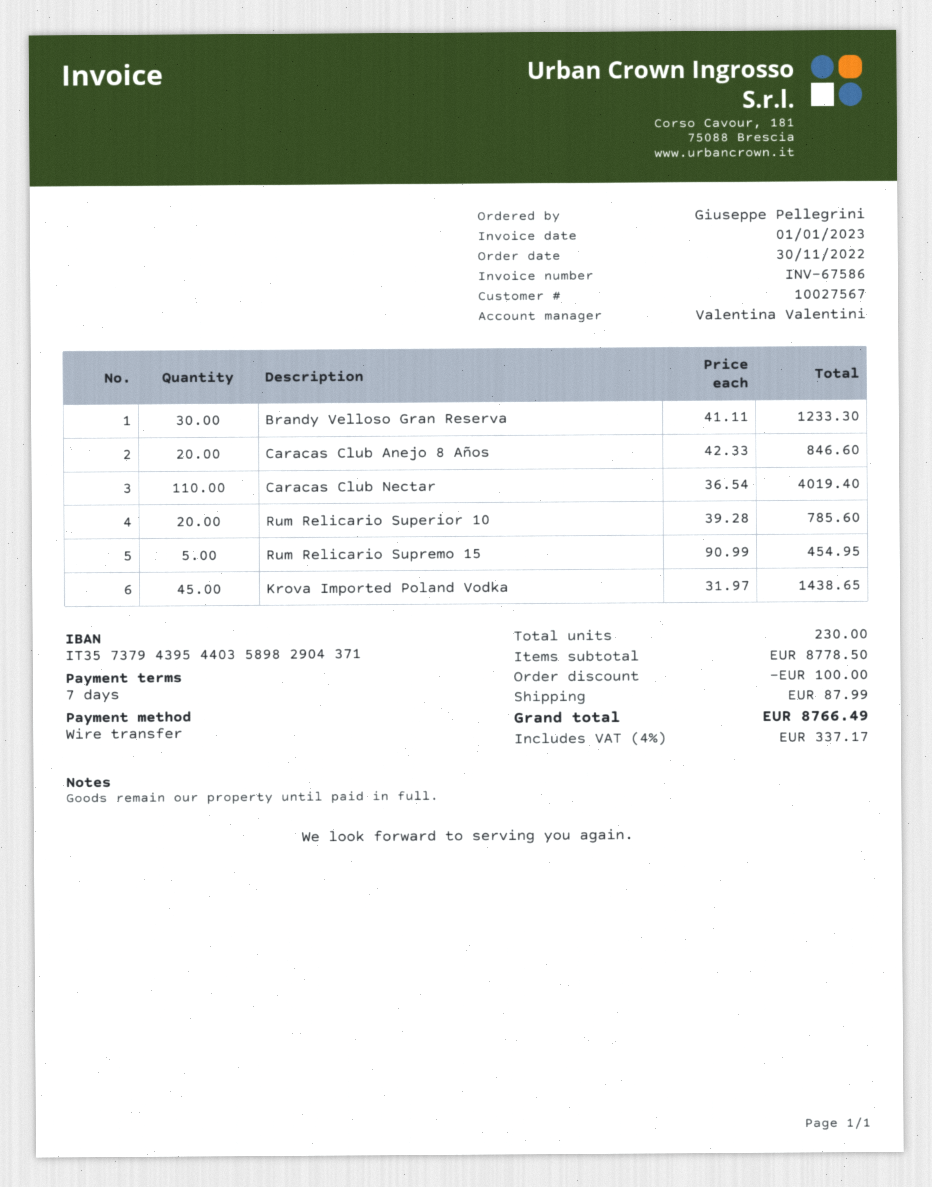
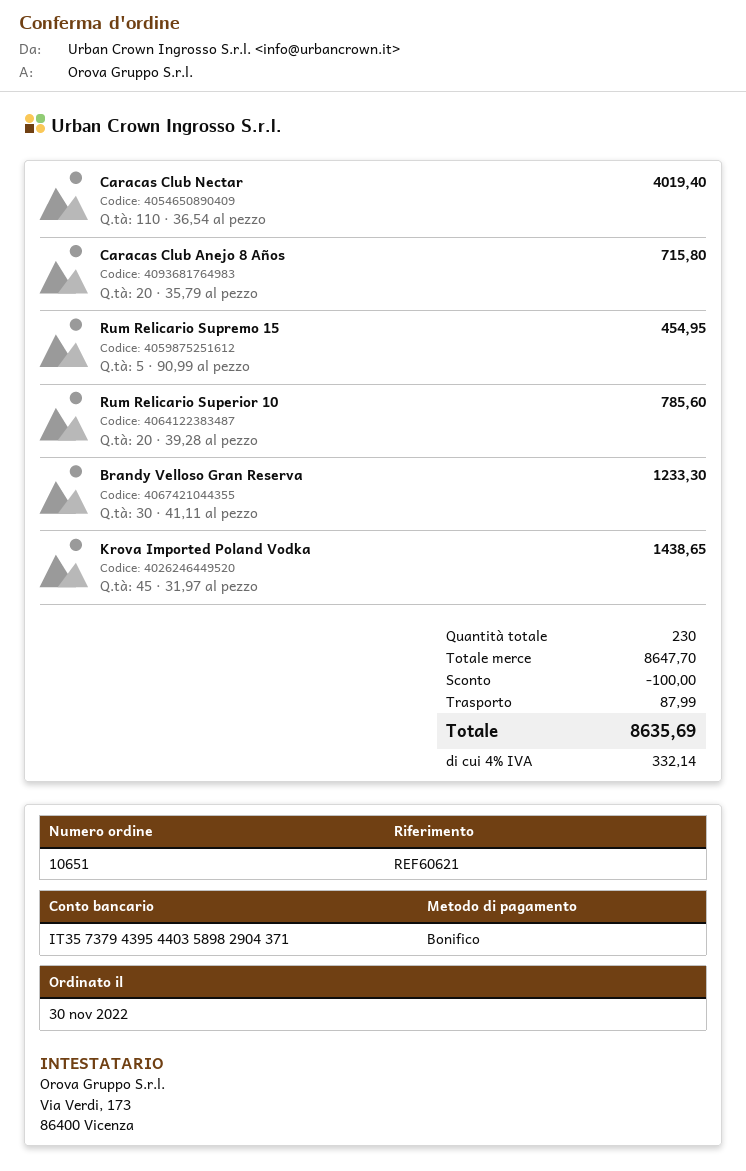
Caracas Club Anejo 8 Años: 20 x 42.33 = 846.60 -> 20 x 35.79 = 715.80
subtotal: 8778.50 -> 8647.70
tax: 4% = 337.17 -> 4% = 332.14
total: 8766.49 -> 8635.69

